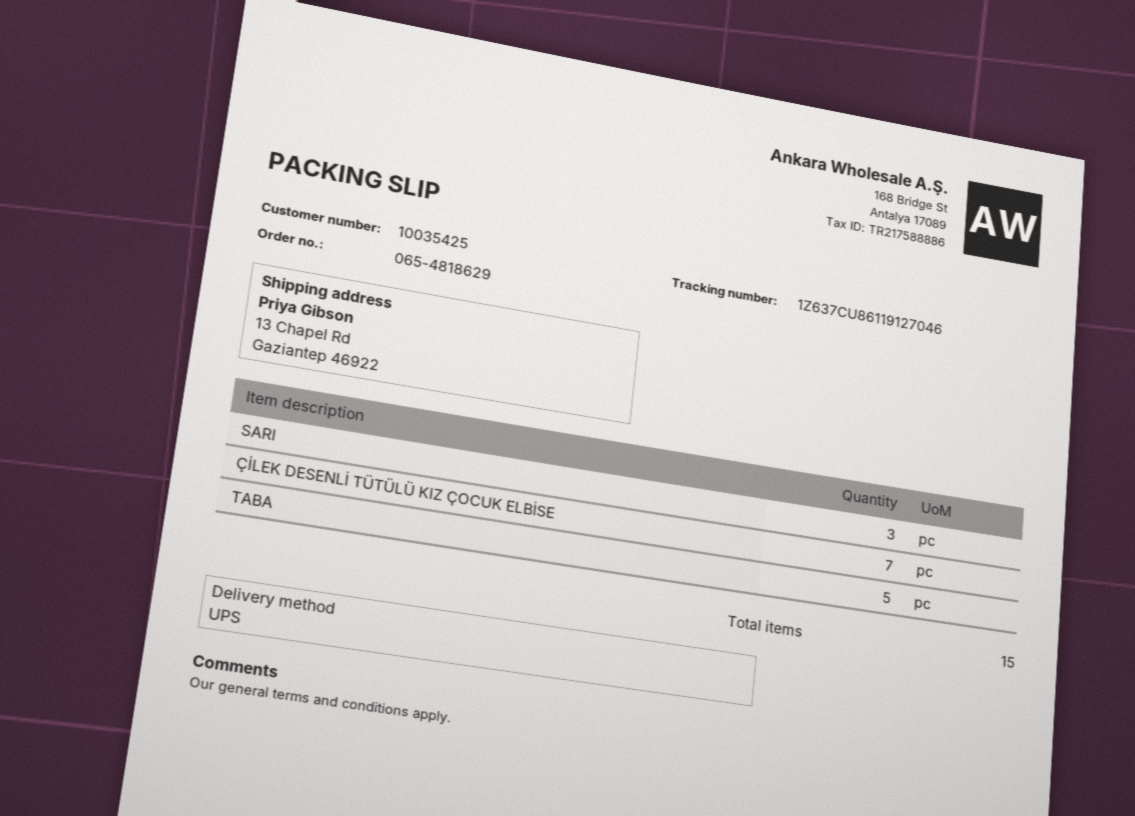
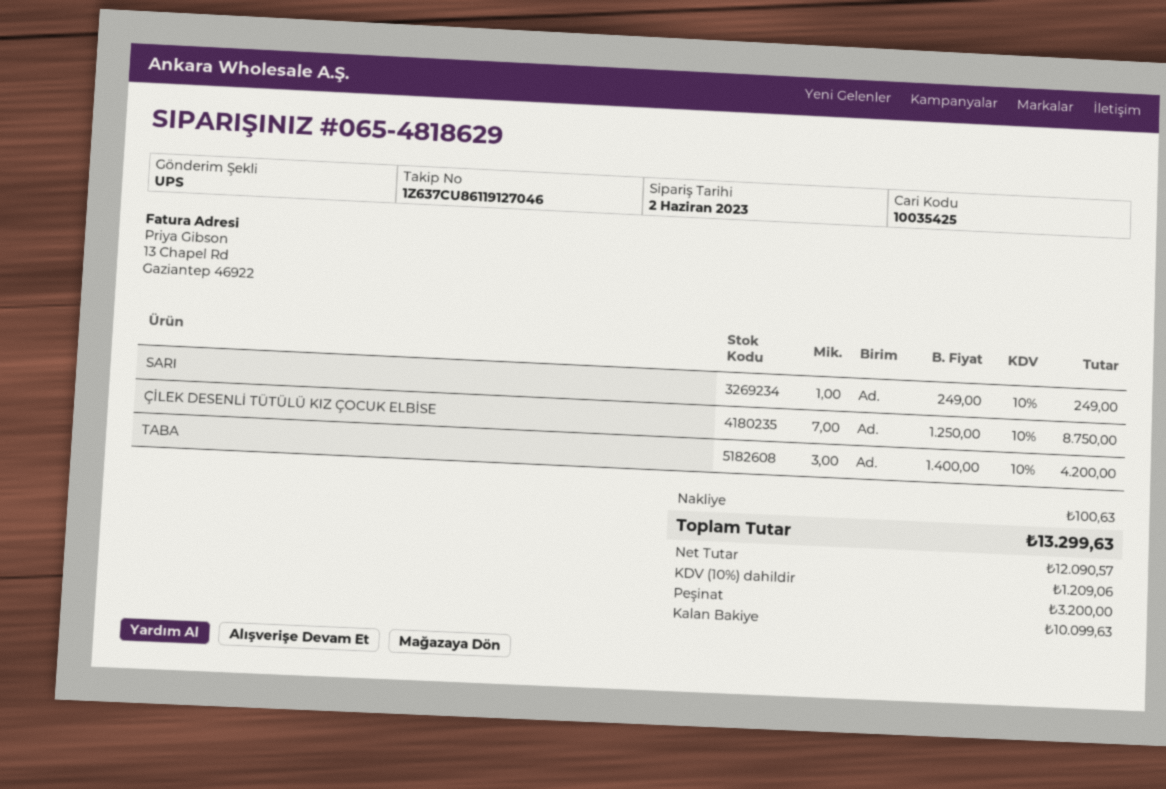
SARI: 3 -> 1
TABA: 5 -> 3

